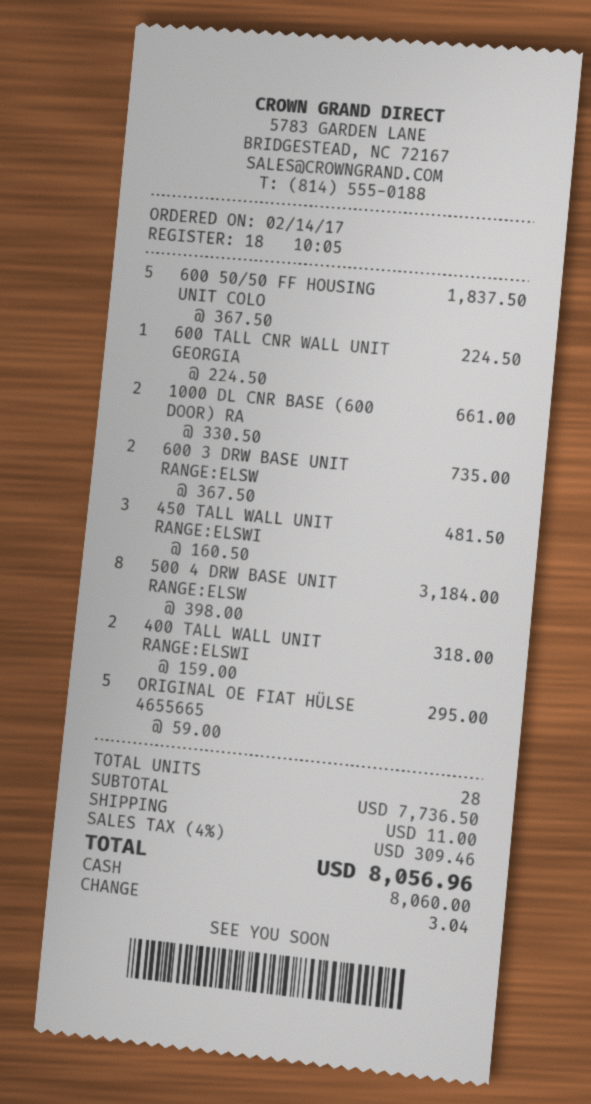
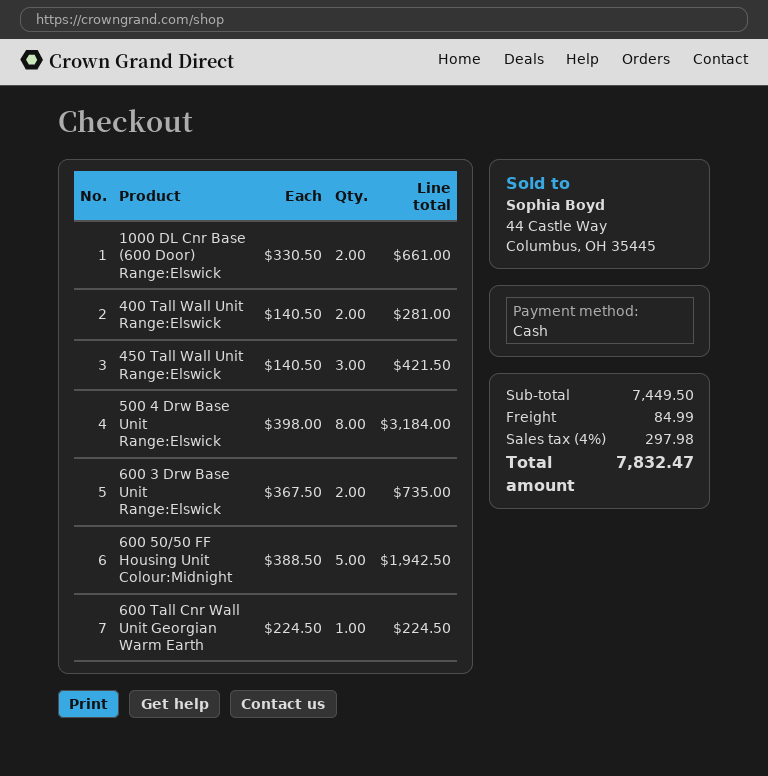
600 50/50 FF HOUSING UNIT COLO: 5 x 367.50 = 1837.50 -> 5 x 388.50 = 1942.50
450 TALL WALL UNIT RANGE:ELSWI: 3 x 160.50 = 481.50 -> 3 x 140.50 = 421.50
400 TALL WALL UNIT RANGE:ELSWI: 2 x 159.00 = 318.00 -> 2 x 140.50 = 281.00
ORIGINAL OE FIAT HÜLSE 4655665: 5 x 59.00 = 295.00 -> none
subtotal: 7736.50 -> 7449.50
shipping: 11.00 -> 84.99
tax: 4% = 309.46 -> 4% = 297.98
total: 8056.96 -> 7832.47

